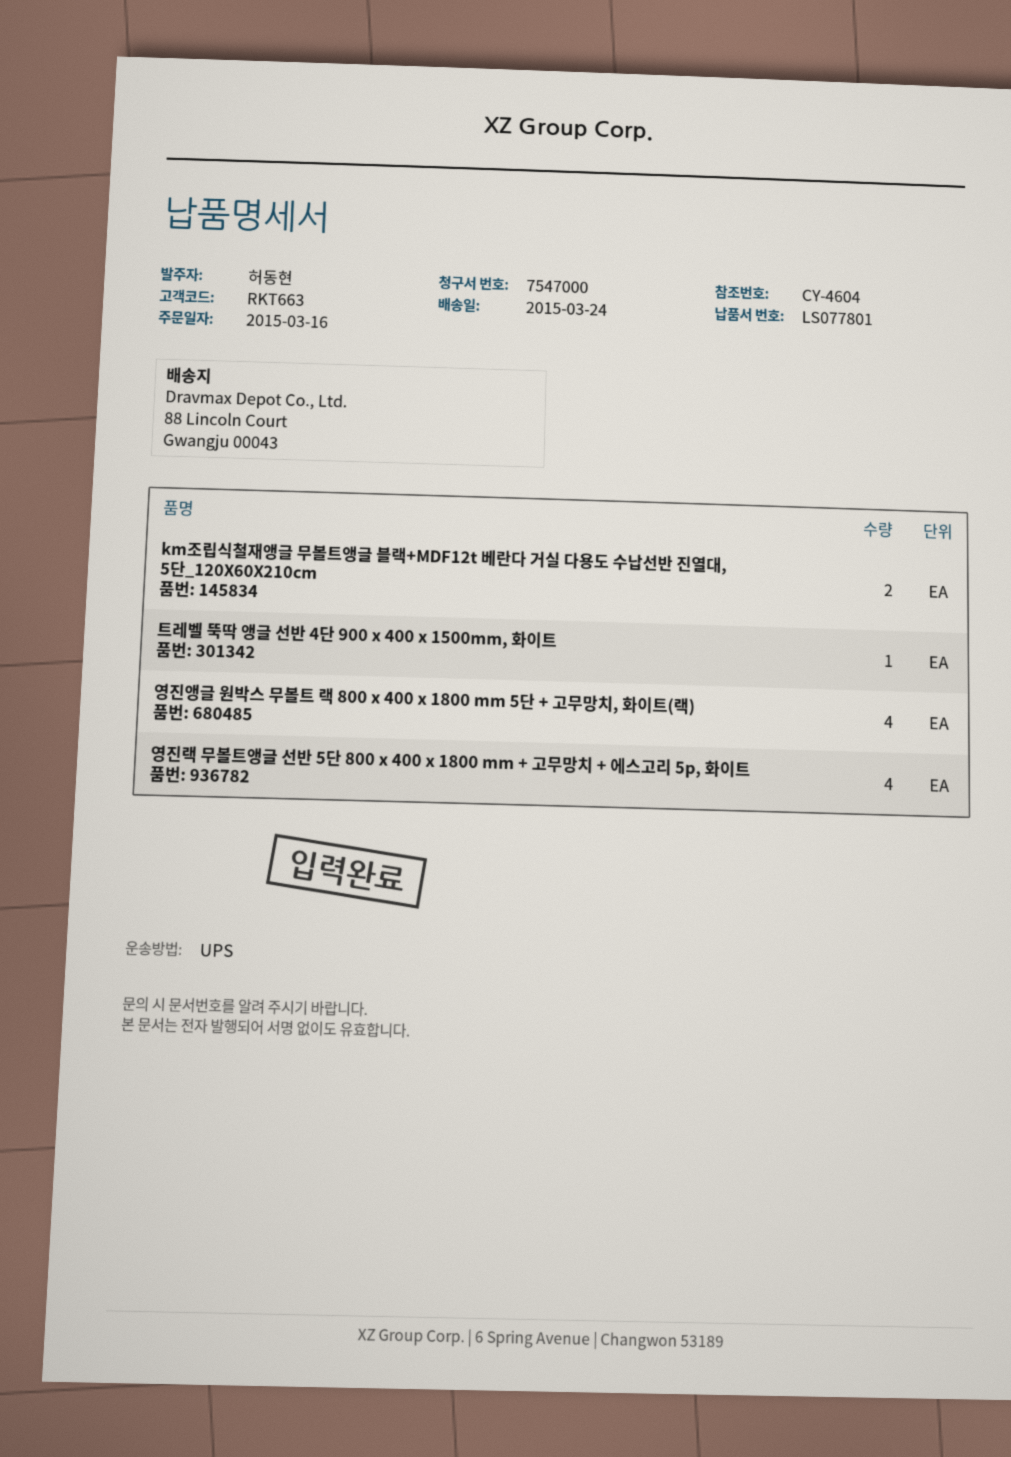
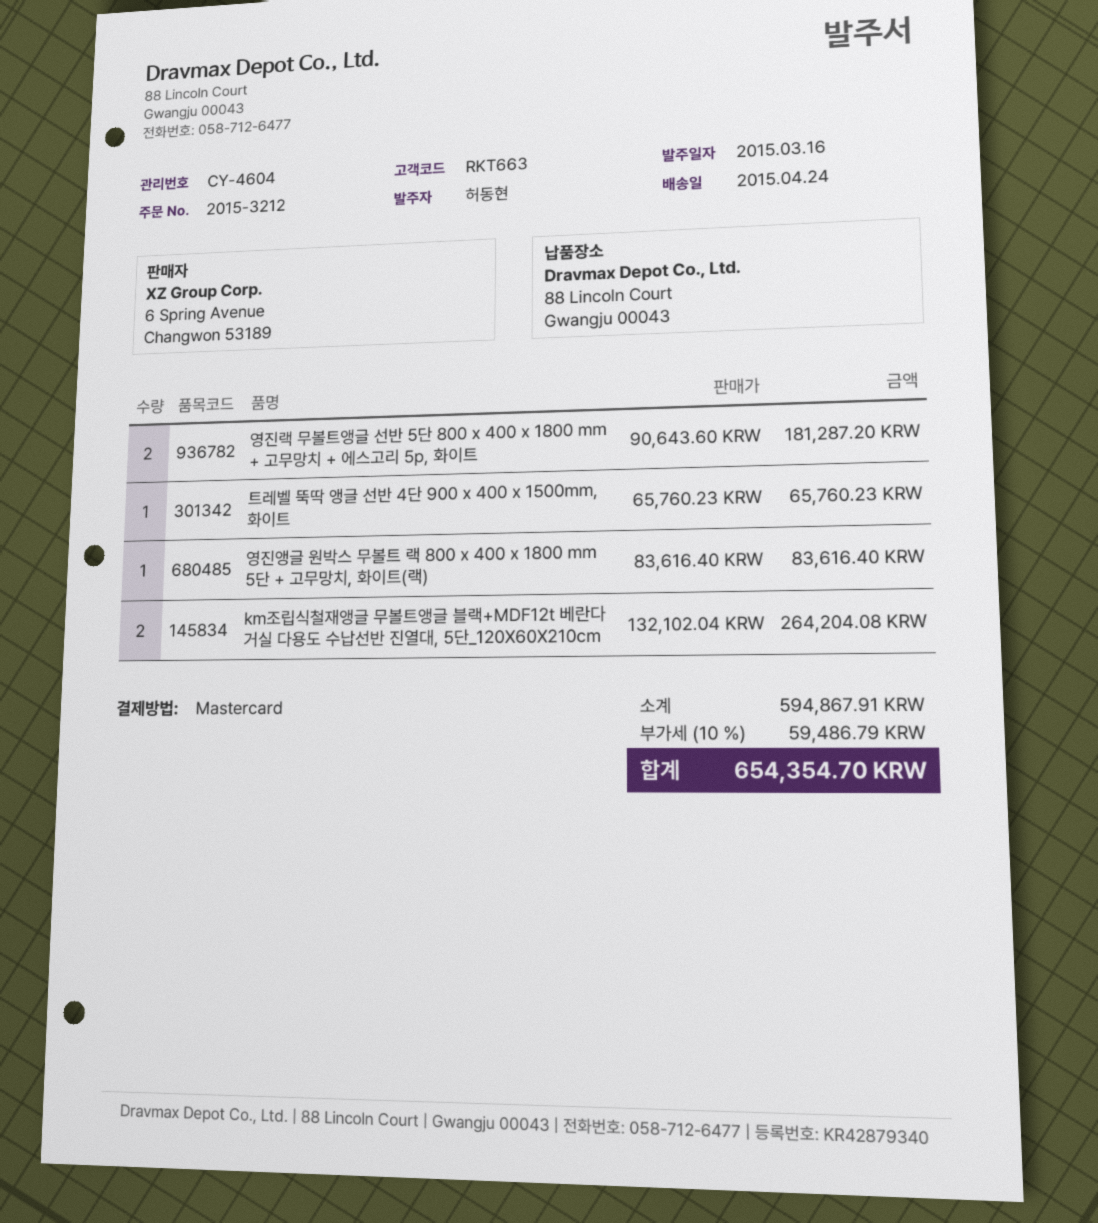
delivery date: 2015-03-24 -> 2015-04-24
영진앵글 원박스 무볼트 랙 800 x 400 x 1800 mm 5단 + 고무망치, 화이트(랙): 4 -> 1
영진랙 무볼트앵글 선반 5단 800 x 400 x 1800 mm + 고무망치 + 에스고리 5p, 화이트: 4 -> 2

